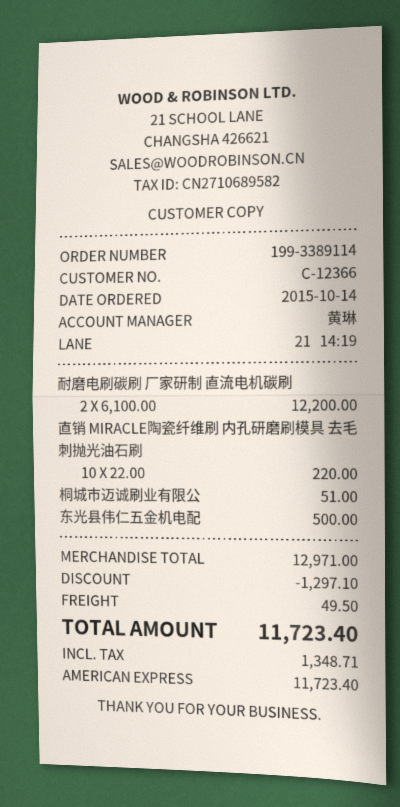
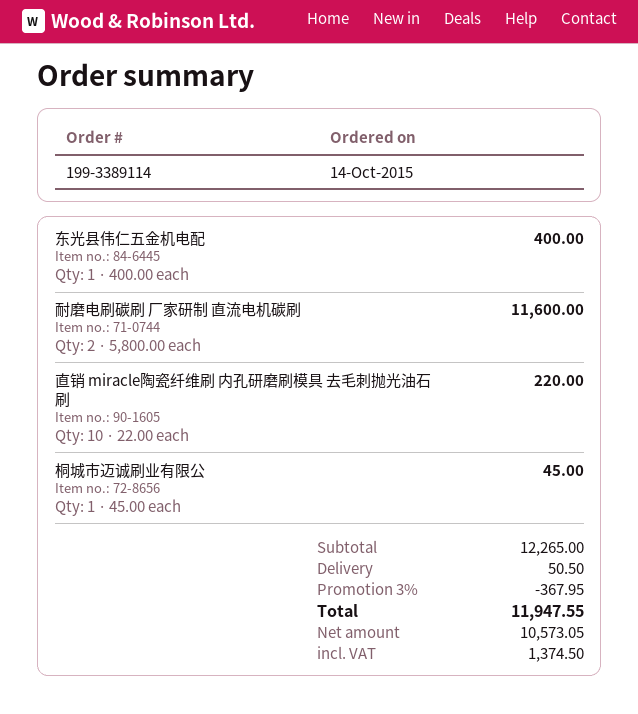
耐磨电刷碳刷 厂家研制 直流电机碳刷: 2 x 6100.00 = 12200.00 -> 2 x 5800.00 = 11600.00
桐城市迈诚刷业有限公: 1 x 51.00 = 51.00 -> 1 x 45.00 = 45.00
东光县伟仁五金机电配: 1 x 500.00 = 500.00 -> 1 x 400.00 = 400.00
subtotal: 12971.00 -> 12265.00
discount: 1297.10 -> 367.95
shipping: 49.50 -> 50.50
tax: 1348.71 -> 1374.50
total: 11723.40 -> 11947.55

